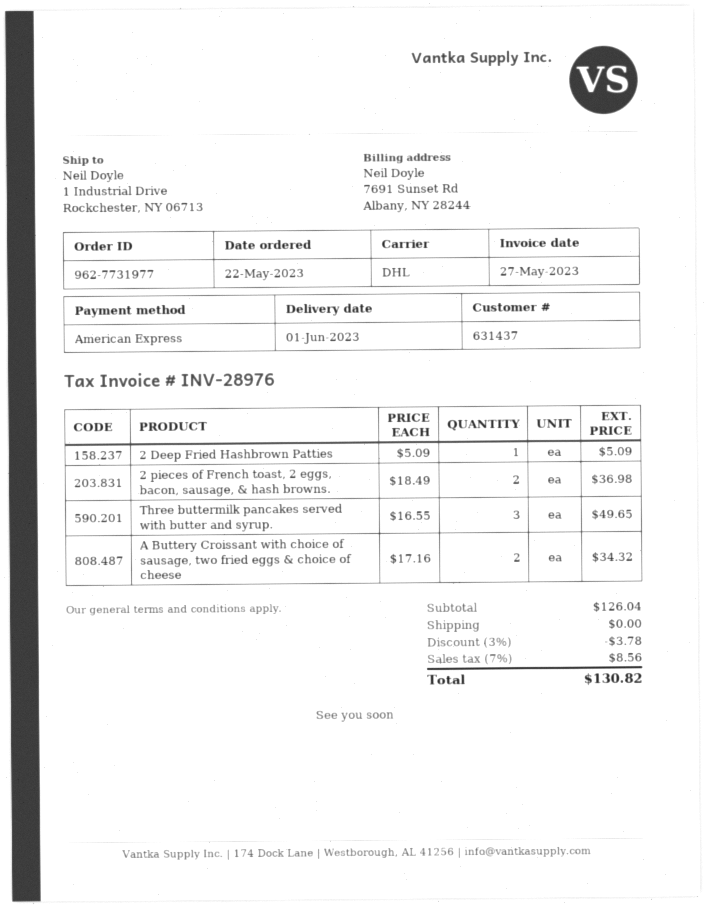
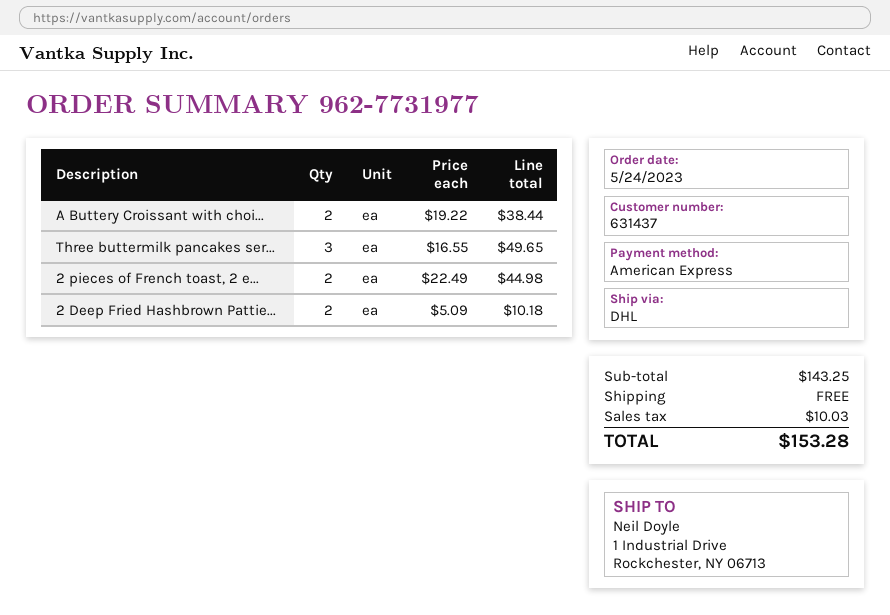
order date: 2023-05-22 -> 2023-05-24
2 Deep Fried Hashbrown Patties: 1 x 5.09 = 5.09 -> 2 x 5.09 = 10.18
2 pieces of French toast, 2 eggs, bacon, sausage, & hash browns.: 2 x 18.49 = 36.98 -> 2 x 22.49 = 44.98
A Buttery Croissant with choice of sausage, two fried eggs & choice of cheese: 2 x 17.16 = 34.32 -> 2 x 19.22 = 38.44
subtotal: 126.04 -> 143.25
discount: 3% = 3.78 -> none
tax: 8.56 -> 10.03
total: 130.82 -> 153.28

